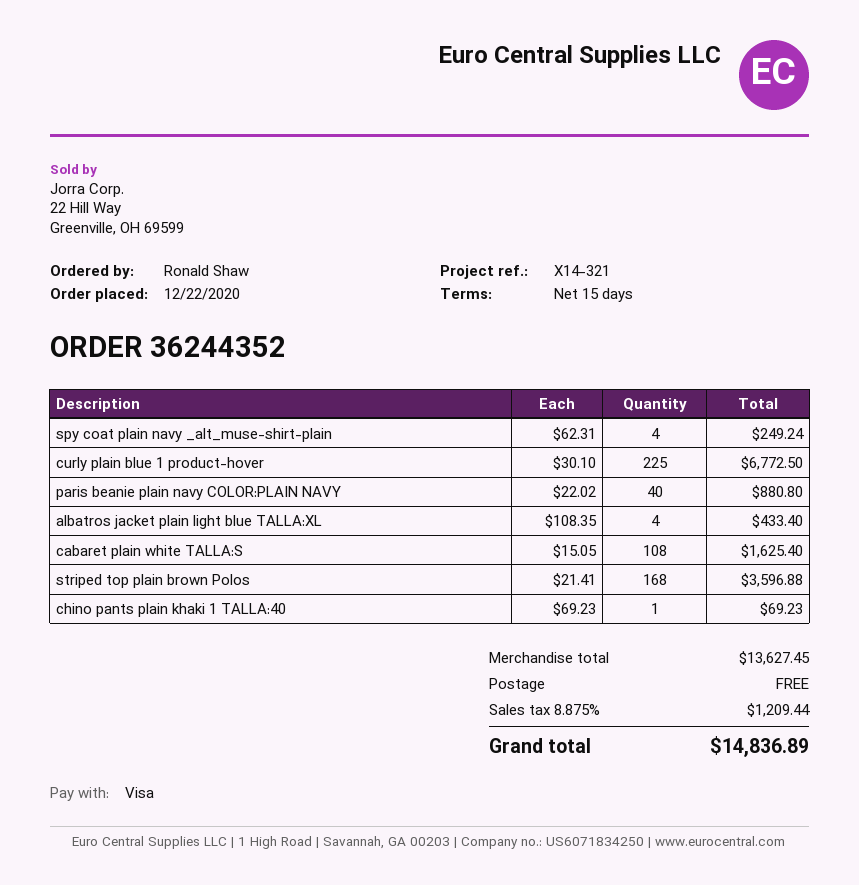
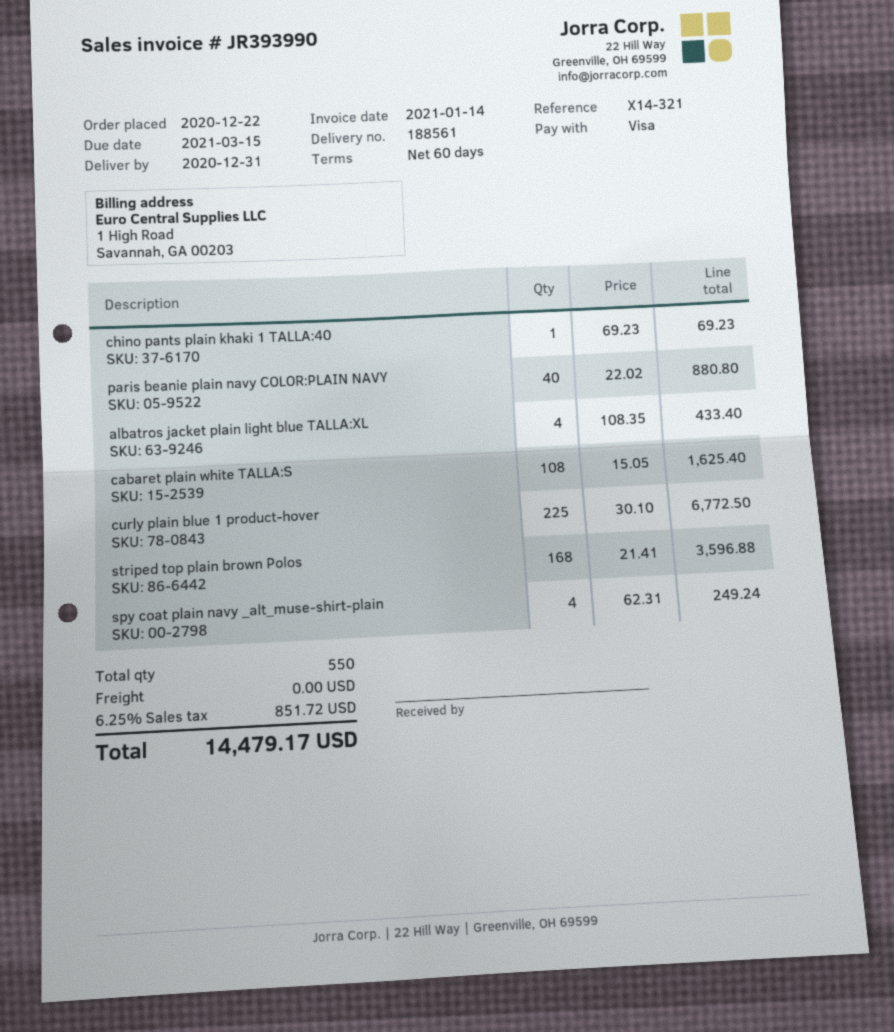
payment terms: 15 days -> 60 days
tax: 8.875% = 1209.44 -> 6.25% = 851.72
total: 14836.89 -> 14479.17

